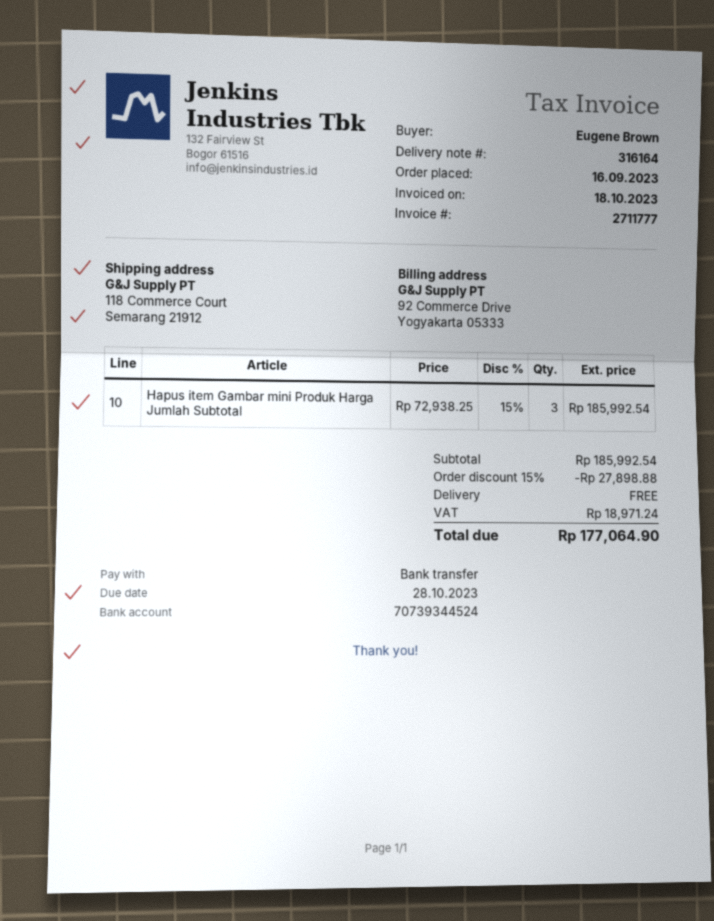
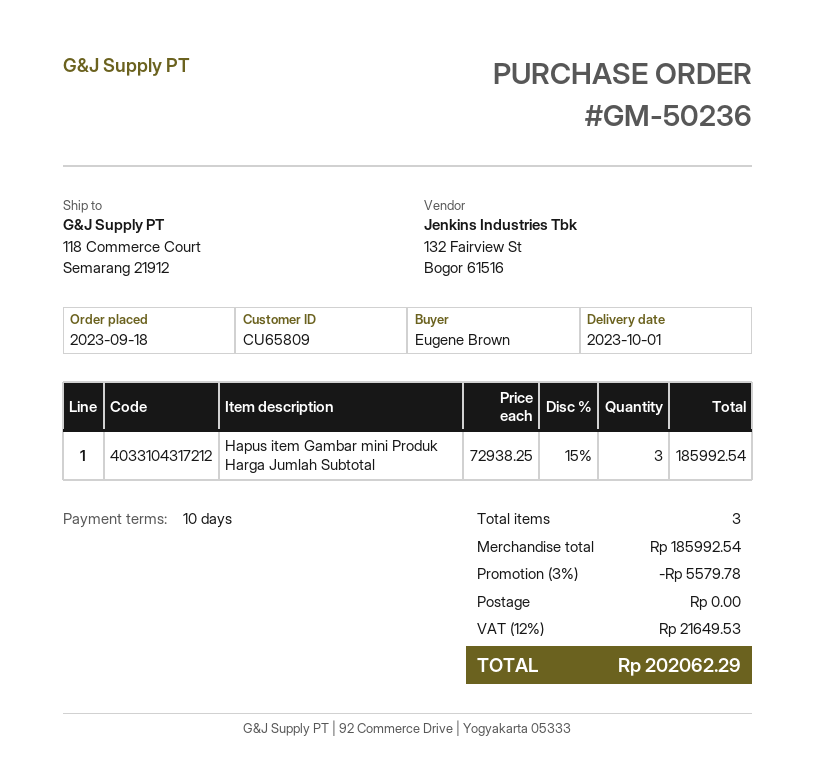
order date: 2023-09-16 -> 2023-09-18
discount: 15% = 27898.88 -> 3% = 5579.78
tax: 18971.24 -> 21649.53
total: 177064.90 -> 202062.29

